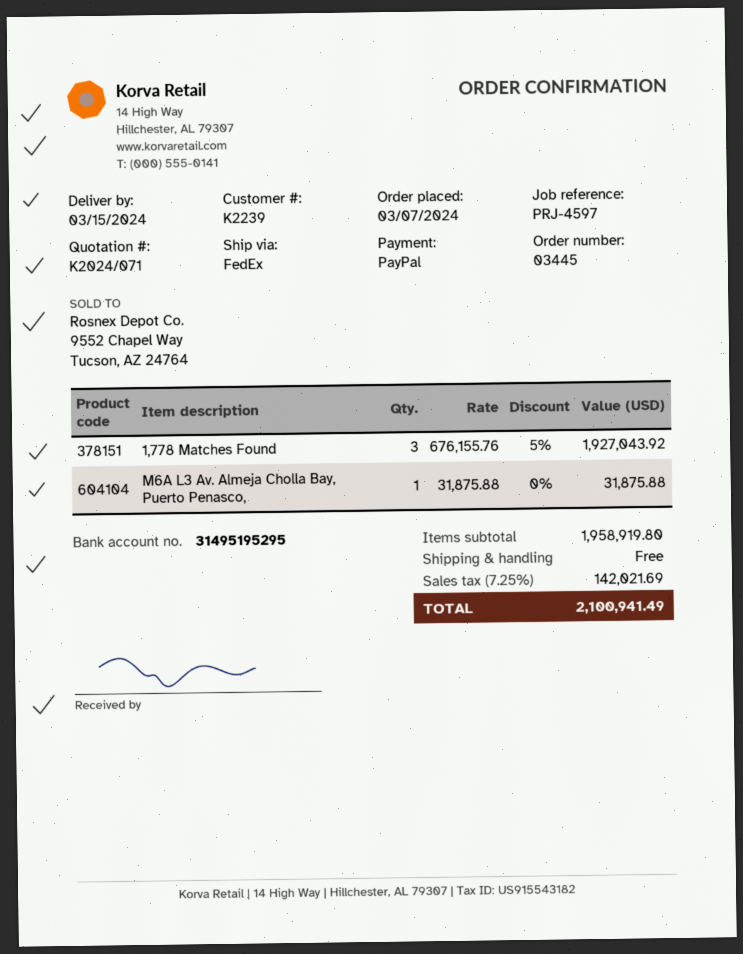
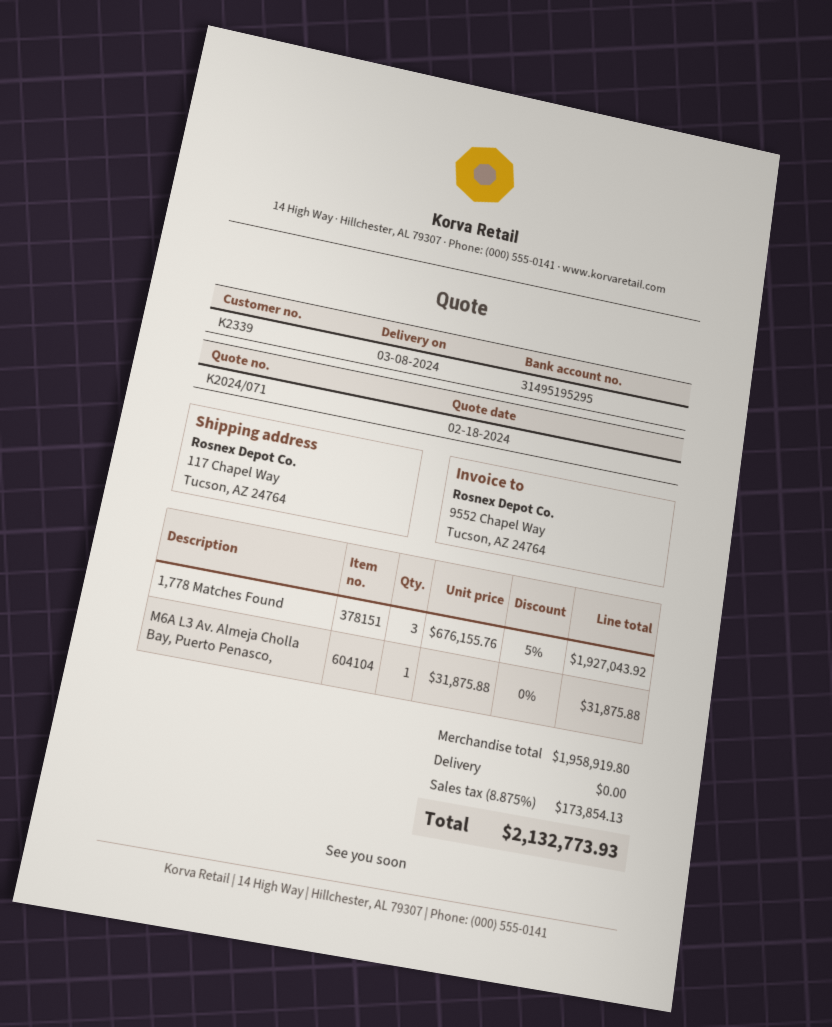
delivery date: 2024-03-15 -> 2024-03-08
customer number: K2239 -> K2339
tax: 7.25% = 142021.69 -> 8.875% = 173854.13
total: 2100941.49 -> 2132773.93

